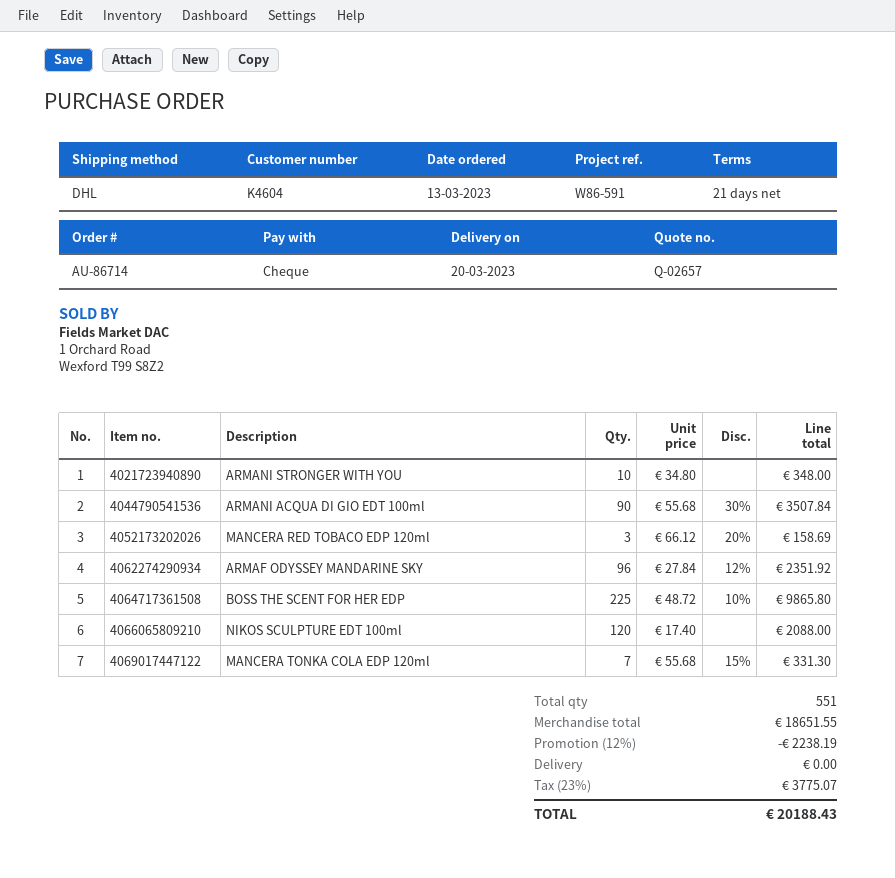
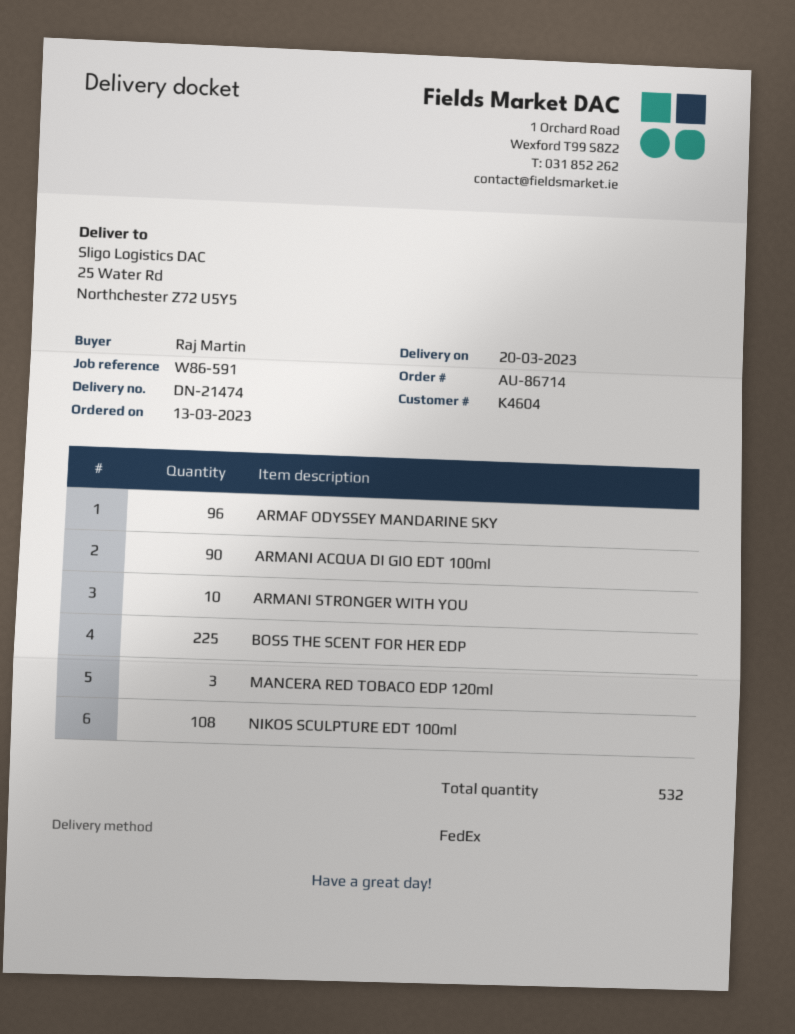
shipping method: DHL -> FedEx
NIKOS SCULPTURE EDT 100ml: 120 -> 108
MANCERA TONKA COLA EDP 120ml: 7 -> none
total quantity: 551 -> 532

